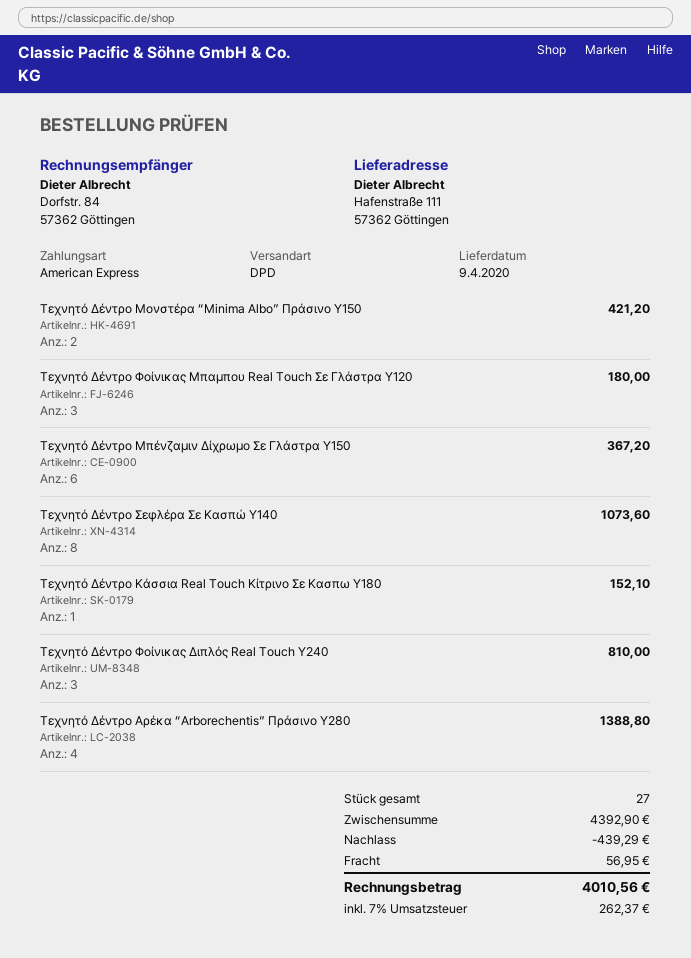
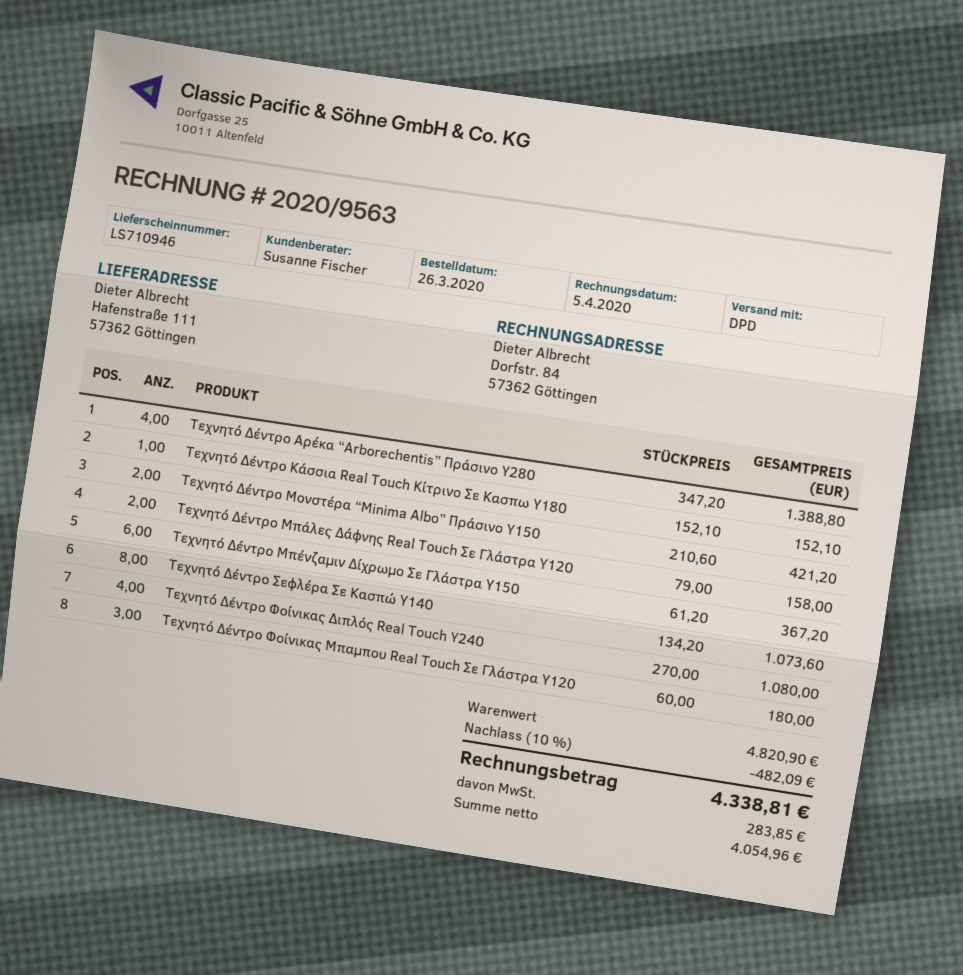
Τεχνητό Δέντρο Φοίνικας Διπλός Real Touch Y240: 3 for 810.00 -> 4 for 1080.00
Τεχνητό Δέντρο Μπάλες Δάφνης Real Touch Σε Γλάστρα Y120: none -> 2 for 158.00
subtotal: 4392.90 -> 4820.90
discount: 439.29 -> 482.09
shipping: 56.95 -> none
tax: 262.37 -> 283.85
total: 4010.56 -> 4338.81

